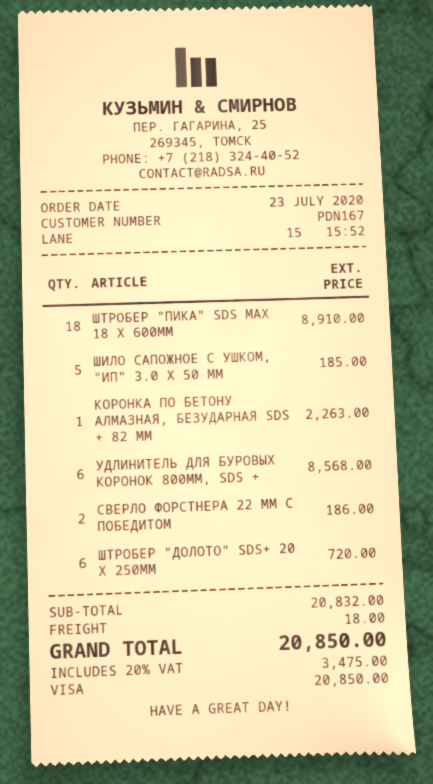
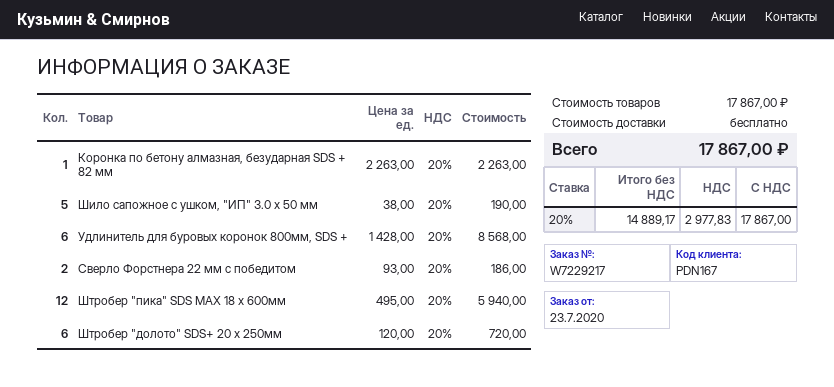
ШТРОБЕР "ПИКА" SDS МАХ 18 Х 600ММ: 18 for 8910.00 -> 12 for 5940.00
ШИЛО САПОЖНОЕ С УШКОМ, "ИП" 3.0 Х 50 ММ: 5 for 185.00 -> 5 for 190.00
subtotal: 20832.00 -> 17867.00
shipping: 18.00 -> 0.00
tax: 20% = 3475.00 -> 20% = 2977.83
total: 20850.00 -> 17867.00

